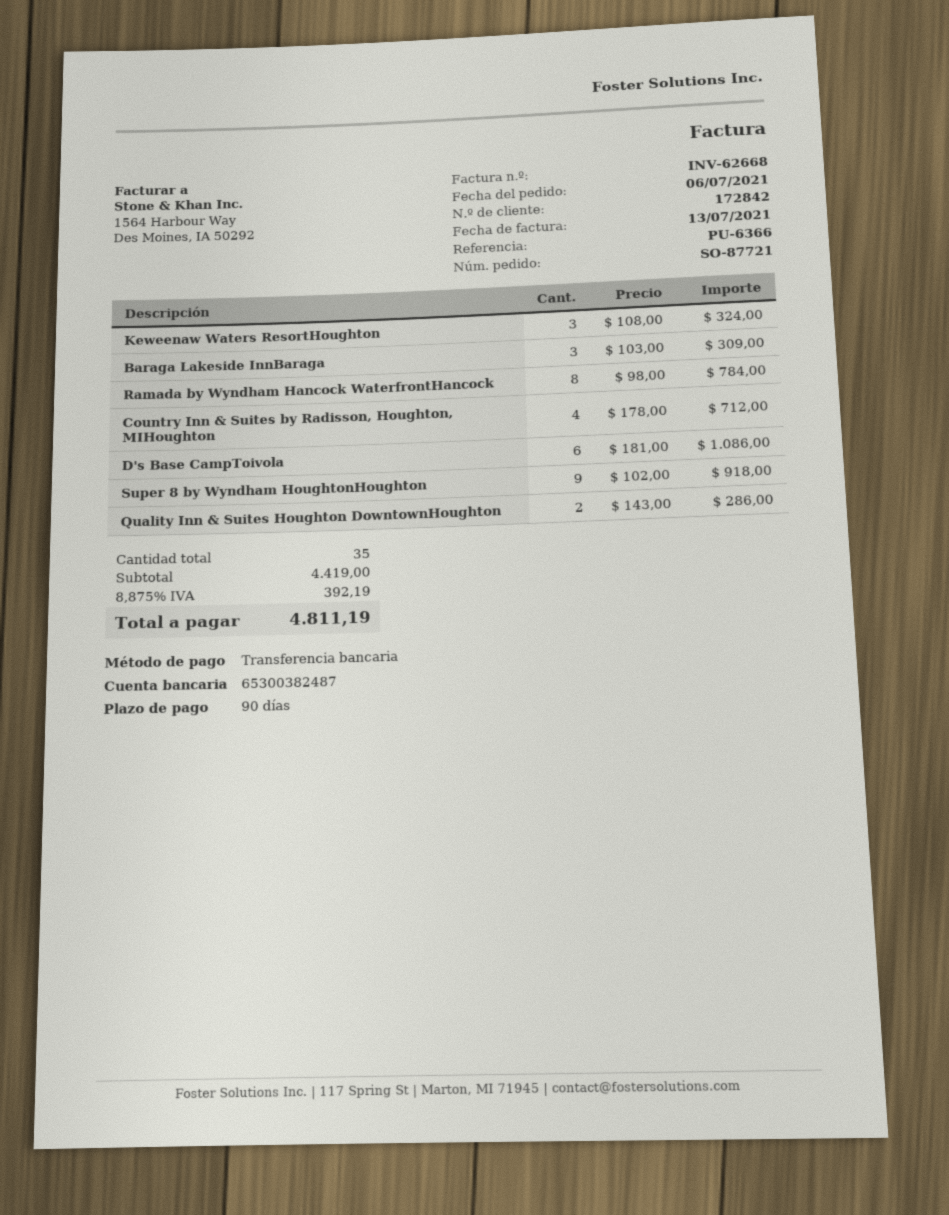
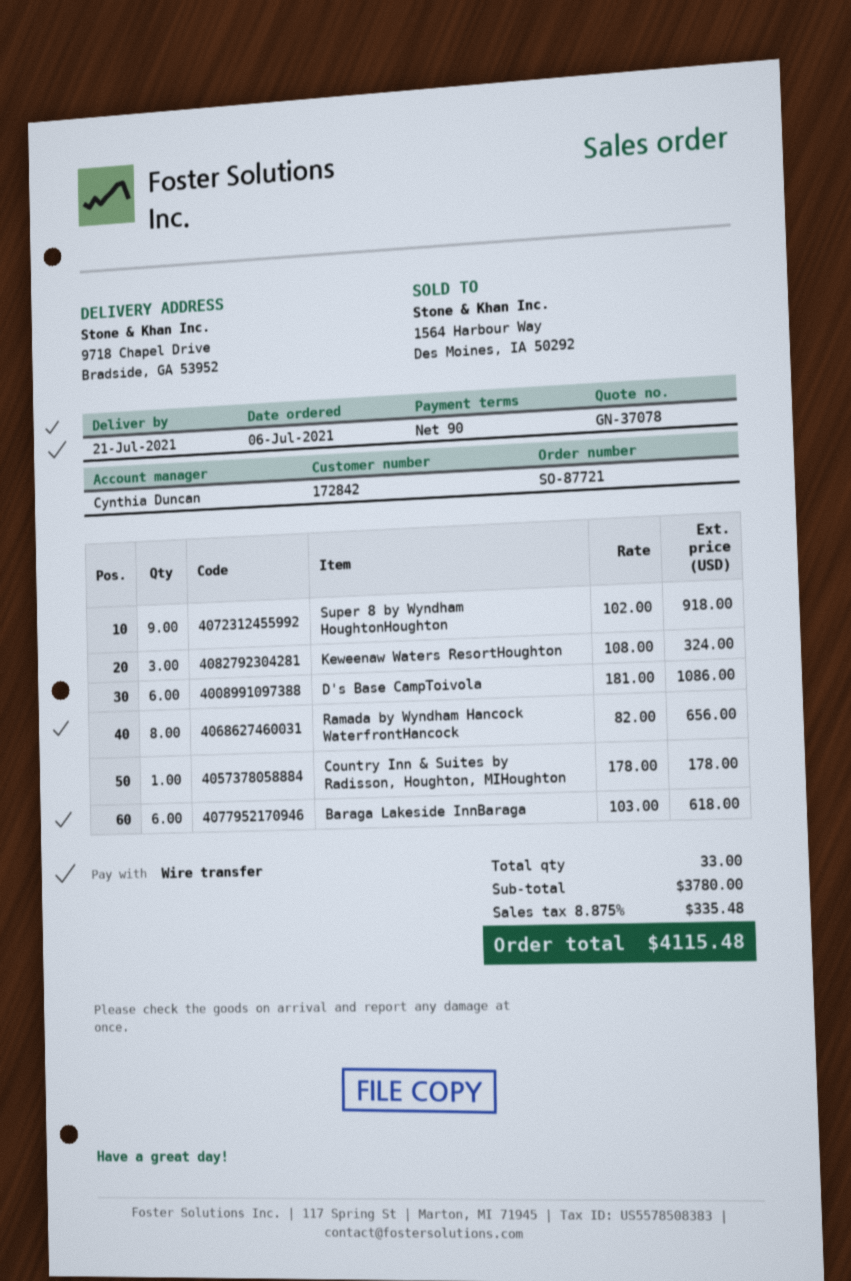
Baraga Lakeside InnBaraga: 3 x 103.00 = 309.00 -> 6 x 103.00 = 618.00
Ramada by Wyndham Hancock WaterfrontHancock: 8 x 98.00 = 784.00 -> 8 x 82.00 = 656.00
Country Inn & Suites by Radisson, Houghton, MIHoughton: 4 x 178.00 = 712.00 -> 1 x 178.00 = 178.00
Quality Inn & Suites Houghton DowntownHoughton: 2 x 143.00 = 286.00 -> none
total quantity: 35 -> 33
subtotal: 4419.00 -> 3780.00
tax: 8.875% = 392.19 -> 8.875% = 335.48
total: 4811.19 -> 4115.48

